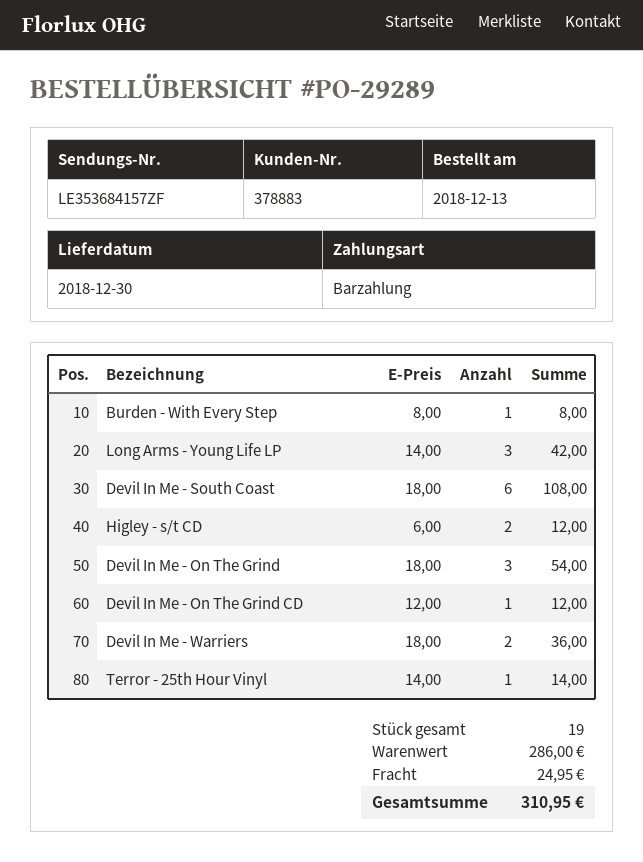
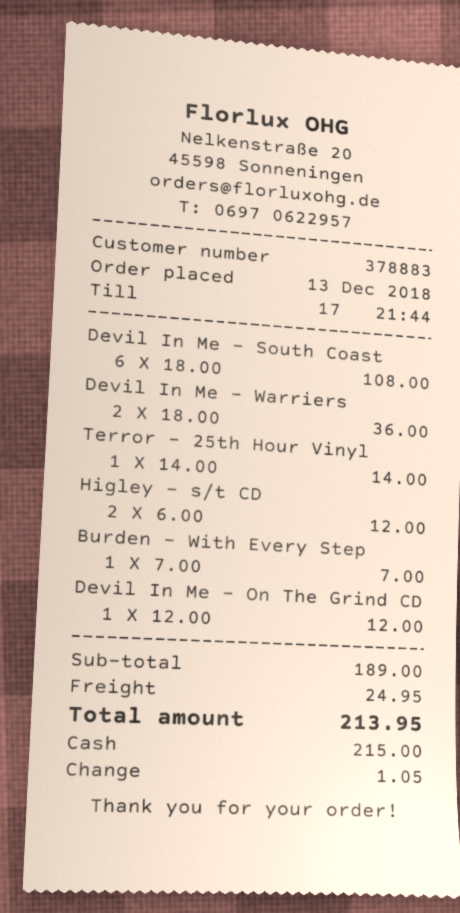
Burden - With Every Step: 1 x 8.00 = 8.00 -> 1 x 7.00 = 7.00
Long Arms - Young Life LP: 3 x 14.00 = 42.00 -> none
Devil In Me - On The Grind: 3 x 18.00 = 54.00 -> none
subtotal: 286.00 -> 189.00
total: 310.95 -> 213.95

